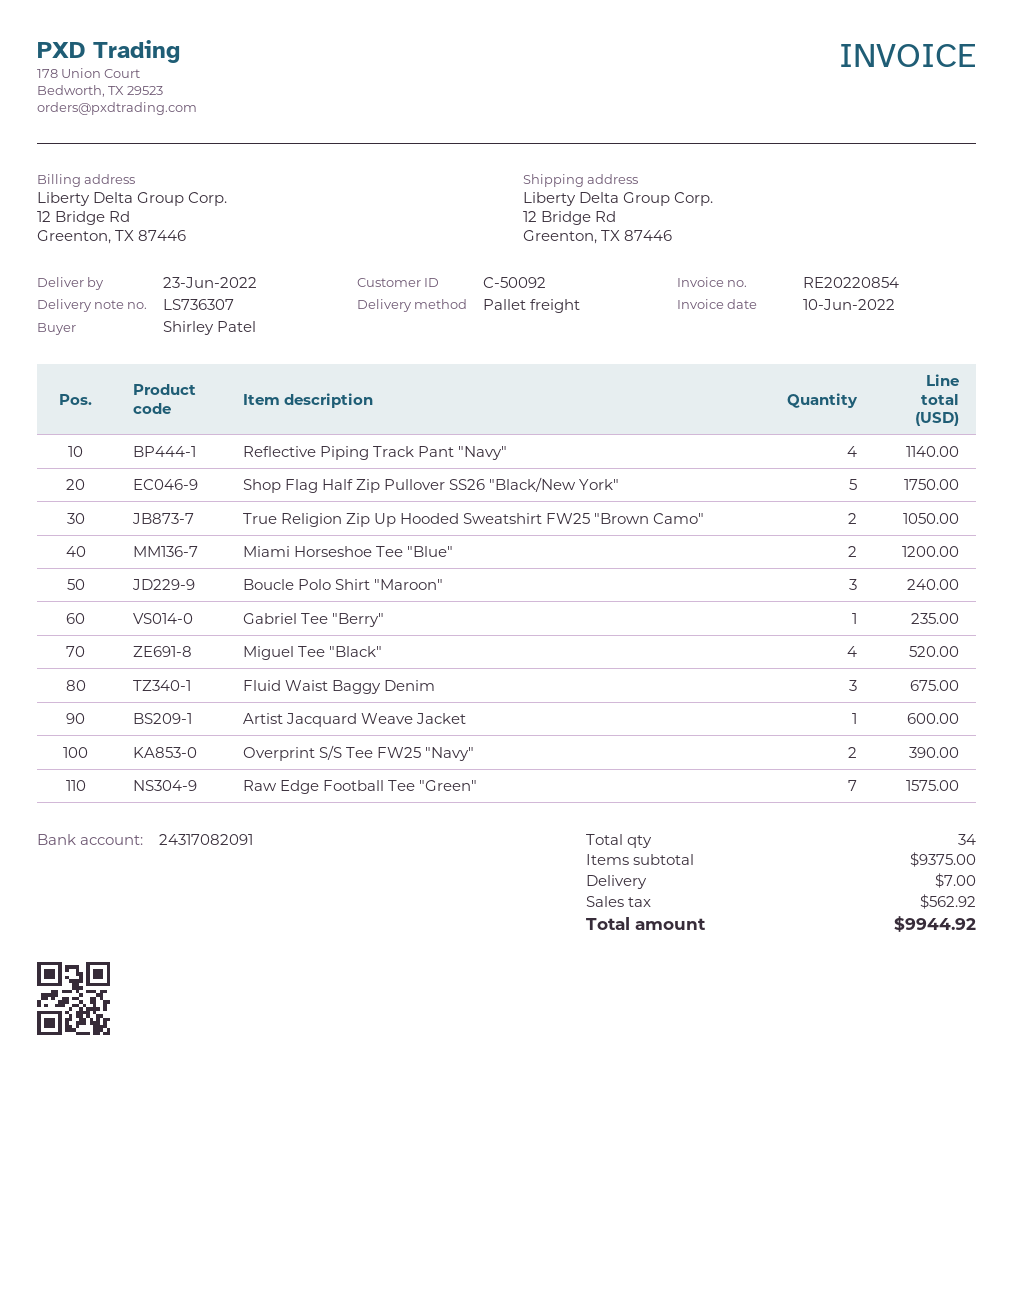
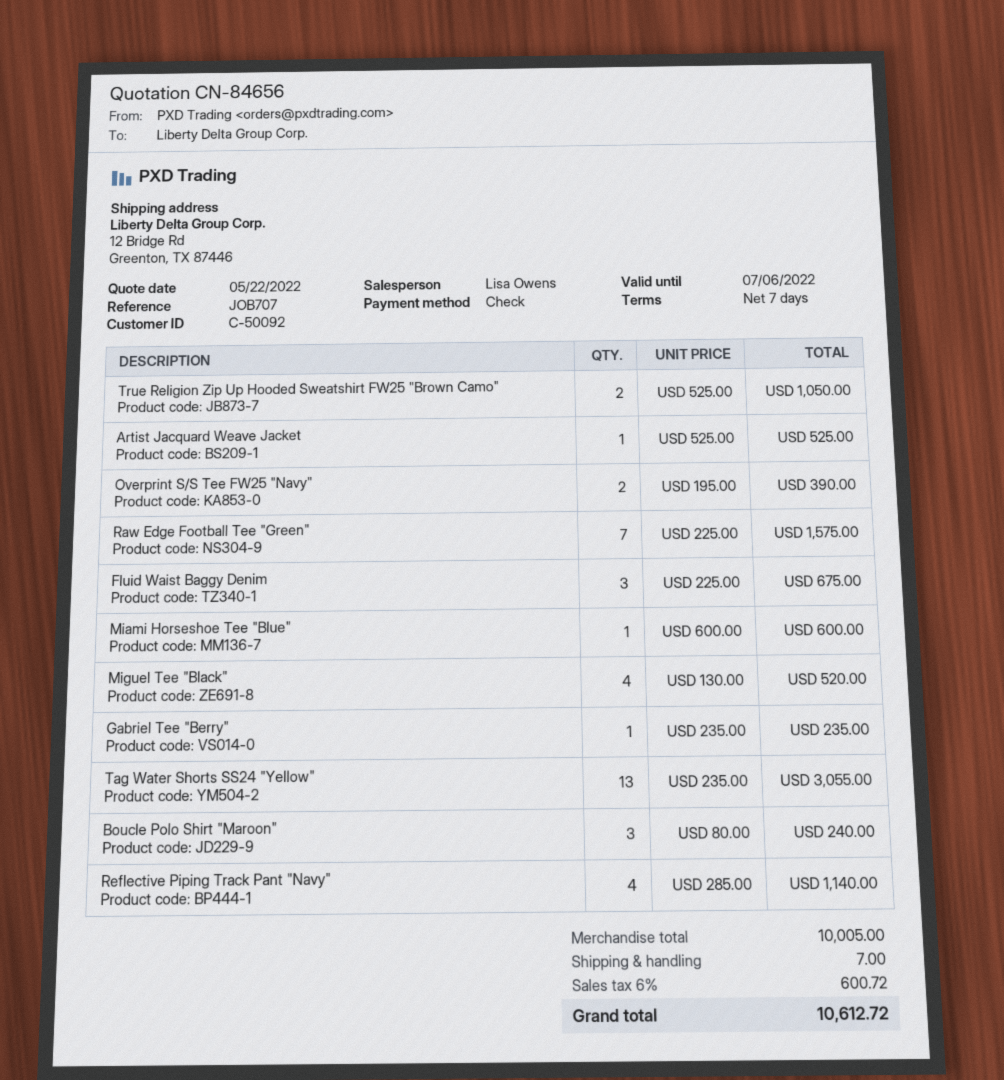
Shop Flag Half Zip Pullover SS26 "Black/New York": 5 for 1750.00 -> none
Miami Horseshoe Tee "Blue": 2 for 1200.00 -> 1 for 600.00
Artist Jacquard Weave Jacket: 1 for 600.00 -> 1 for 525.00
Tag Water Shorts SS24 "Yellow": none -> 13 for 3055.00
subtotal: 9375.00 -> 10005.00
tax: 562.92 -> 600.72
total: 9944.92 -> 10612.72

